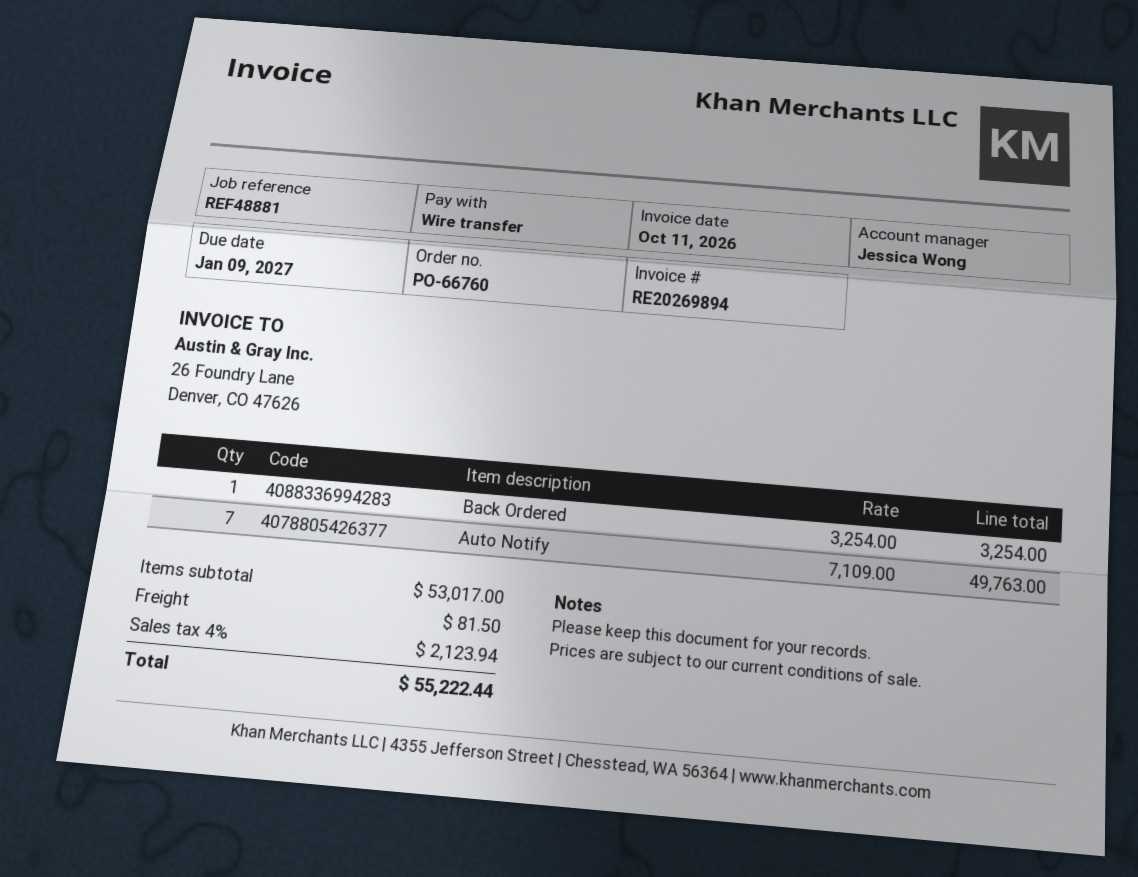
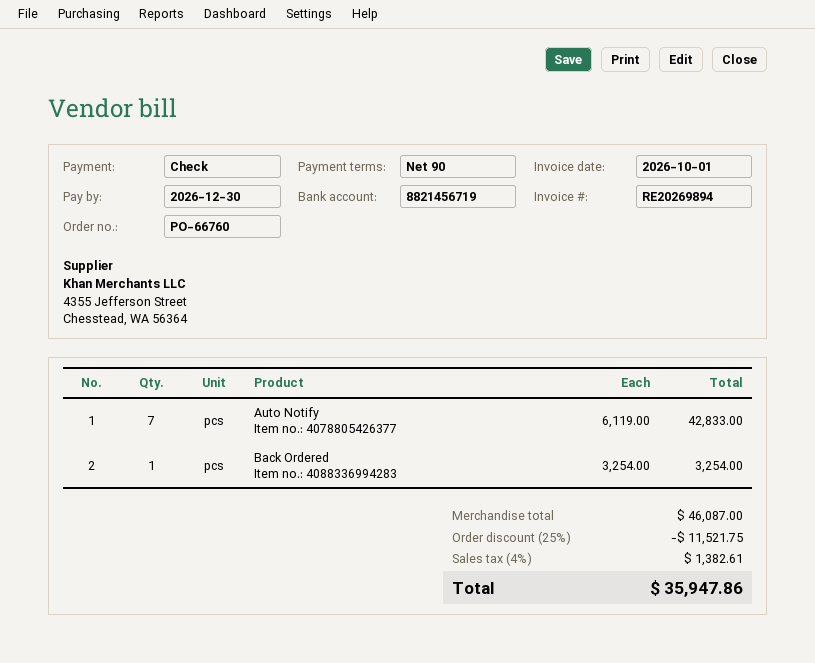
invoice date: 2026-10-11 -> 2026-10-01
due date: 2027-01-09 -> 2026-12-30
payment method: bank transfer -> cheque
Auto Notify: 7 x 7109.00 = 49763.00 -> 7 x 6119.00 = 42833.00
subtotal: 53017.00 -> 46087.00
discount: none -> 25% = 11521.75
shipping: 81.50 -> none
tax: 4% = 2123.94 -> 4% = 1382.61
total: 55222.44 -> 35947.86

